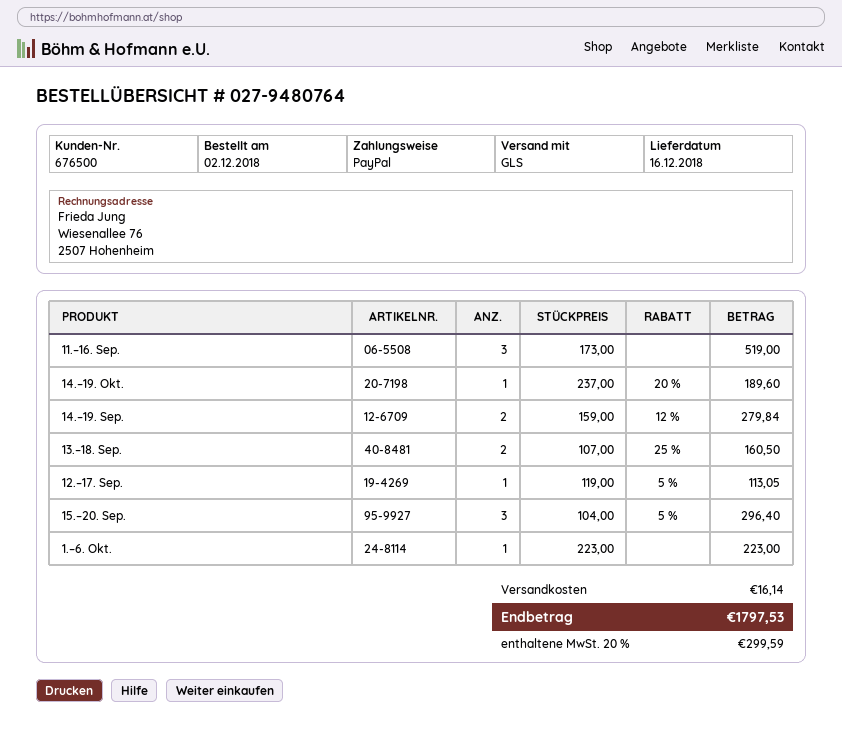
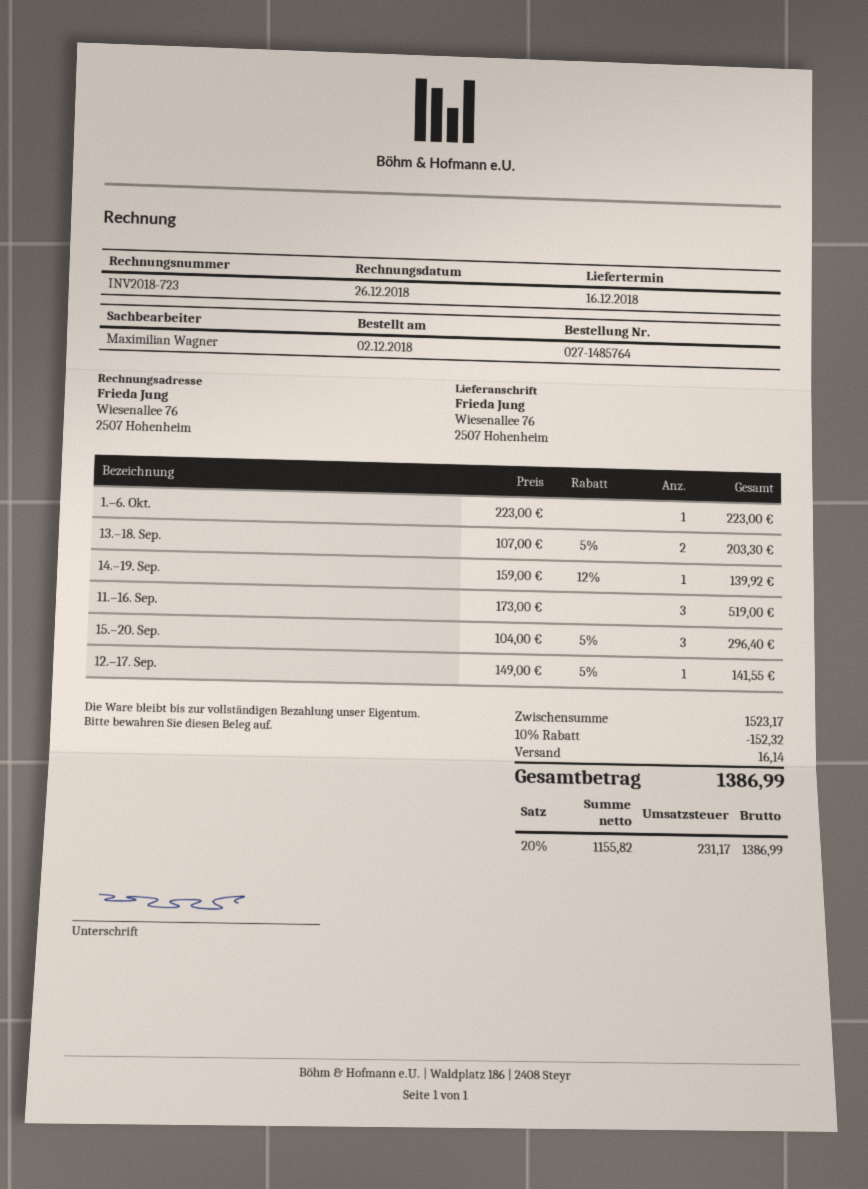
order number: 027-9480764 -> 027-1485764
14.–19. Okt.: 1 x 237.00 - 20% = 189.60 -> none
14.–19. Sep.: 2 x 159.00 - 12% = 279.84 -> 1 x 159.00 - 12% = 139.92
13.–18. Sep.: 2 x 107.00 - 25% = 160.50 -> 2 x 107.00 - 5% = 203.30
12.–17. Sep.: 1 x 119.00 - 5% = 113.05 -> 1 x 149.00 - 5% = 141.55
discount: none -> 10% = 152.32
tax: 20% = 299.59 -> 20% = 231.17
total: 1797.53 -> 1386.99

